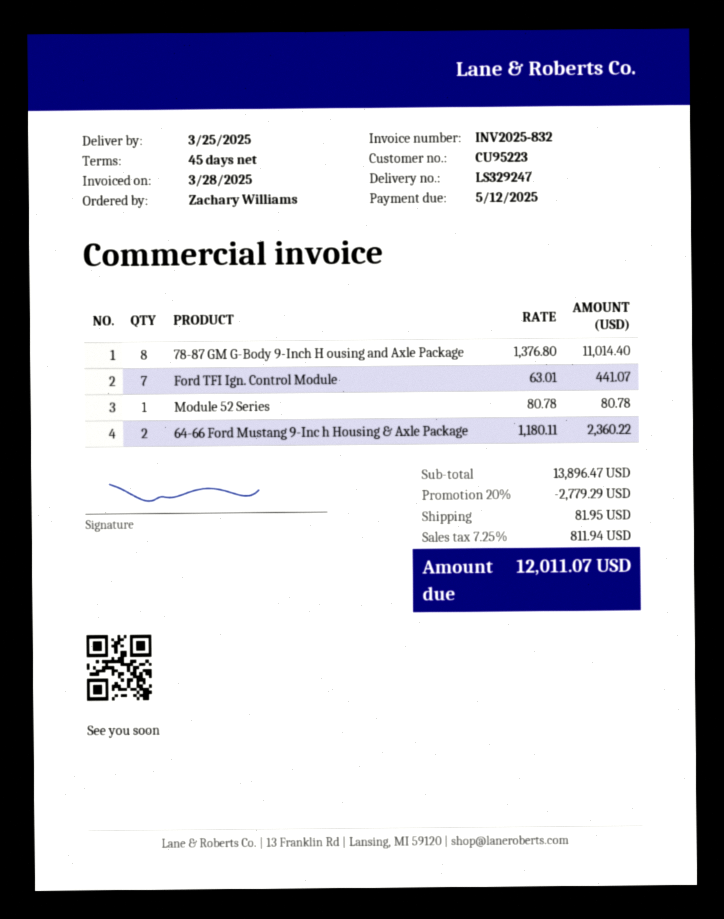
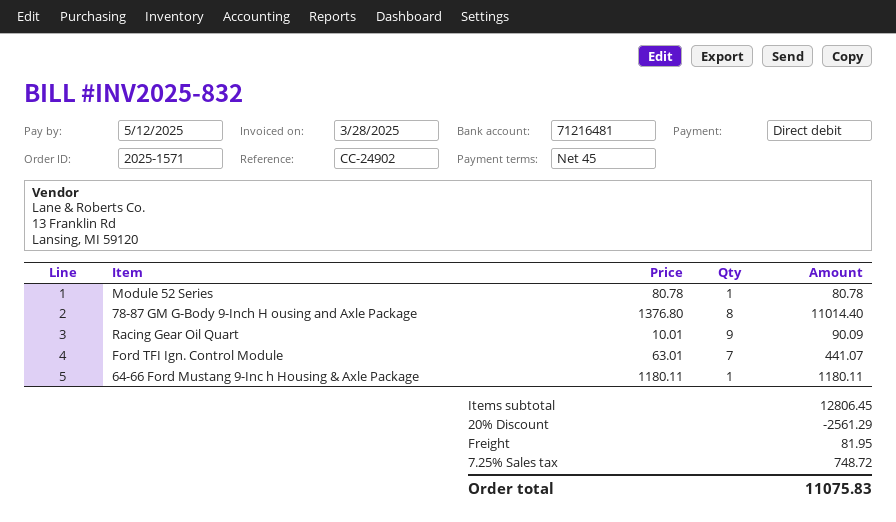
64-66 Ford Mustang 9-Inc h Housing & Axle Package: 2 x 1180.11 = 2360.22 -> 1 x 1180.11 = 1180.11
Racing Gear Oil Quart: none -> 9 x 10.01 = 90.09
subtotal: 13896.47 -> 12806.45
discount: 20% = 2779.29 -> 20% = 2561.29
tax: 7.25% = 811.94 -> 7.25% = 748.72
total: 12011.07 -> 11075.83

